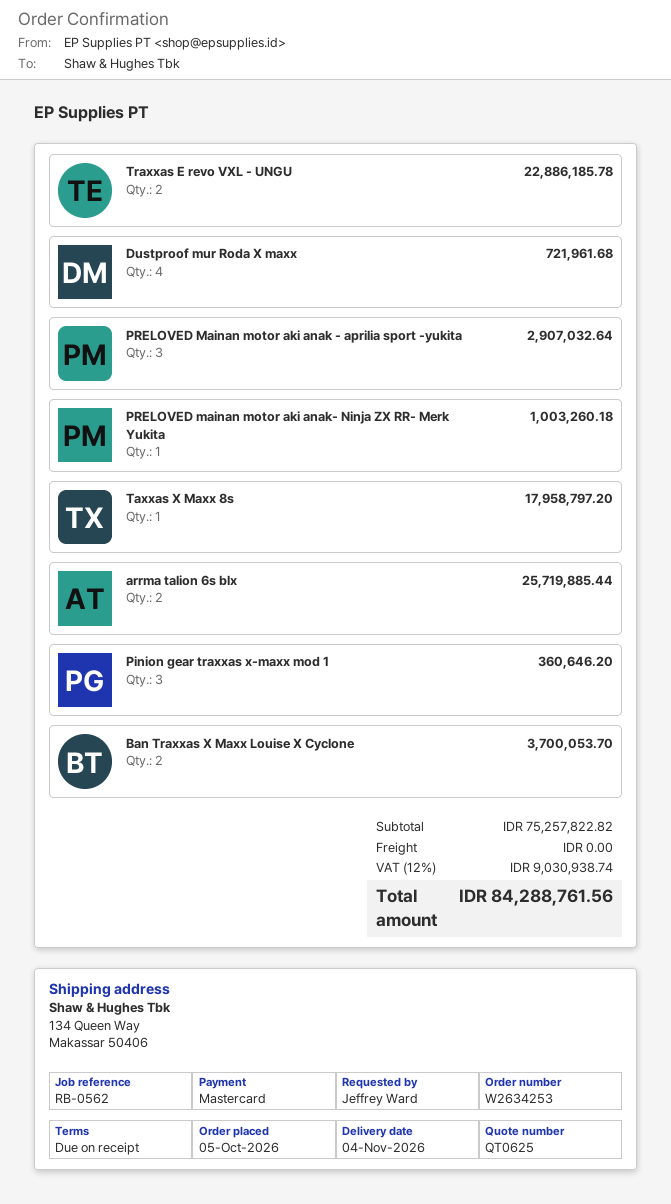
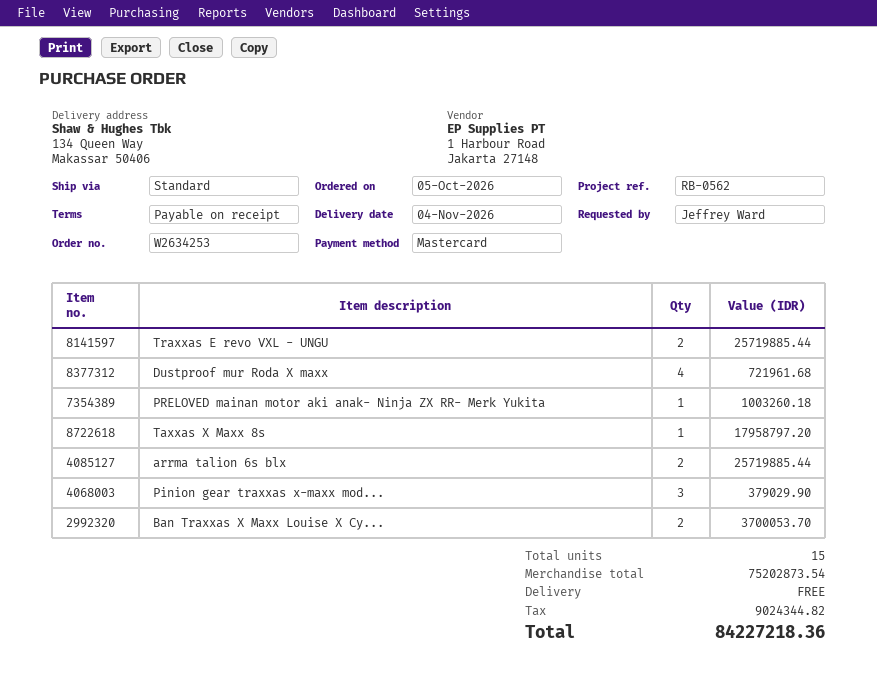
Traxxas E revo VXL - UNGU: 2 for 22886185.78 -> 2 for 25719885.44
PRELOVED Mainan motor aki anak - aprilia sport -yukita: 3 for 2907032.64 -> none
Pinion gear traxxas x-maxx mod 1: 3 for 360646.20 -> 3 for 379029.90
subtotal: 75257822.82 -> 75202873.54
tax: 9030938.74 -> 9024344.82
total: 84288761.56 -> 84227218.36

